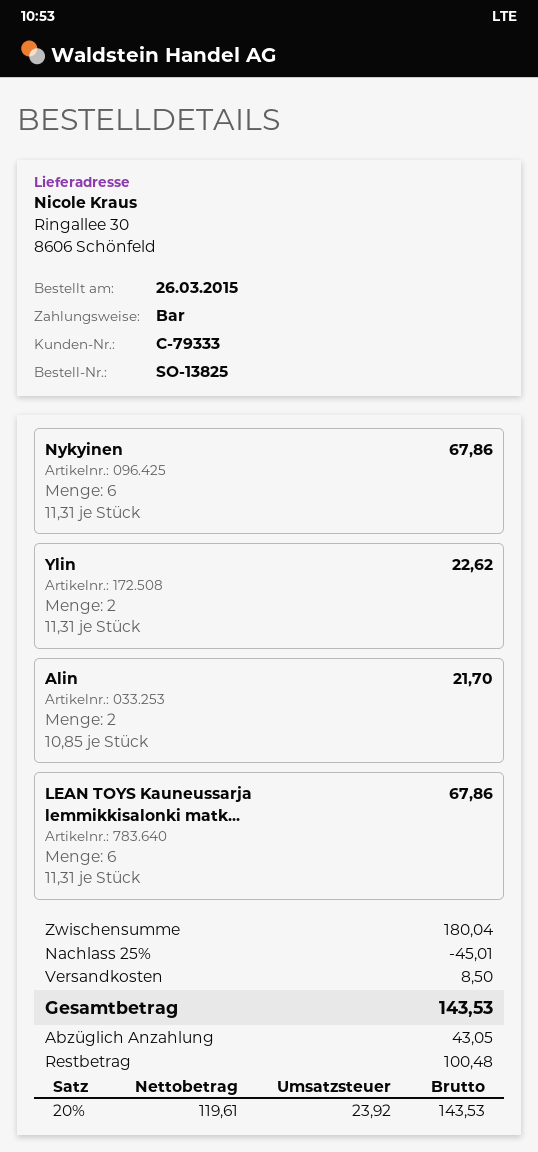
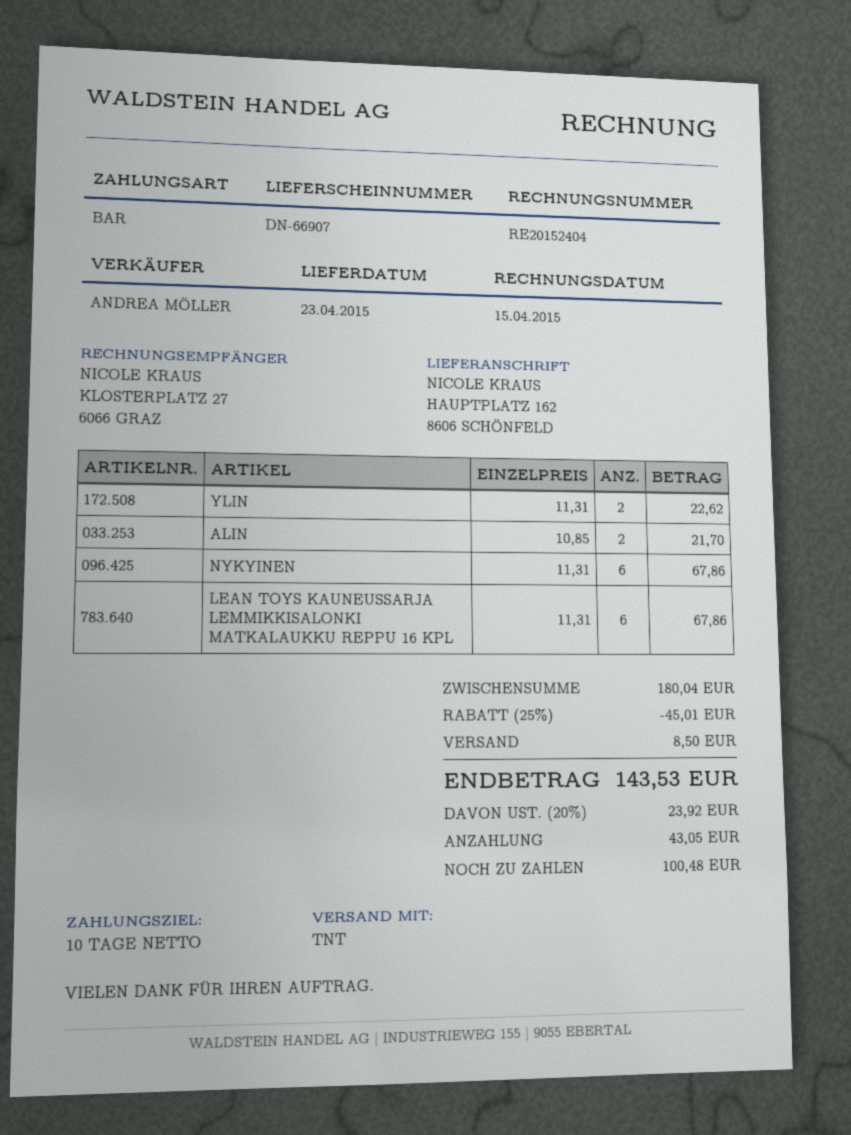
ship to: Ringallee 30, 8606 Schönfeld -> HAUPTPLATZ 162, 8606 SCHÖNFELD

